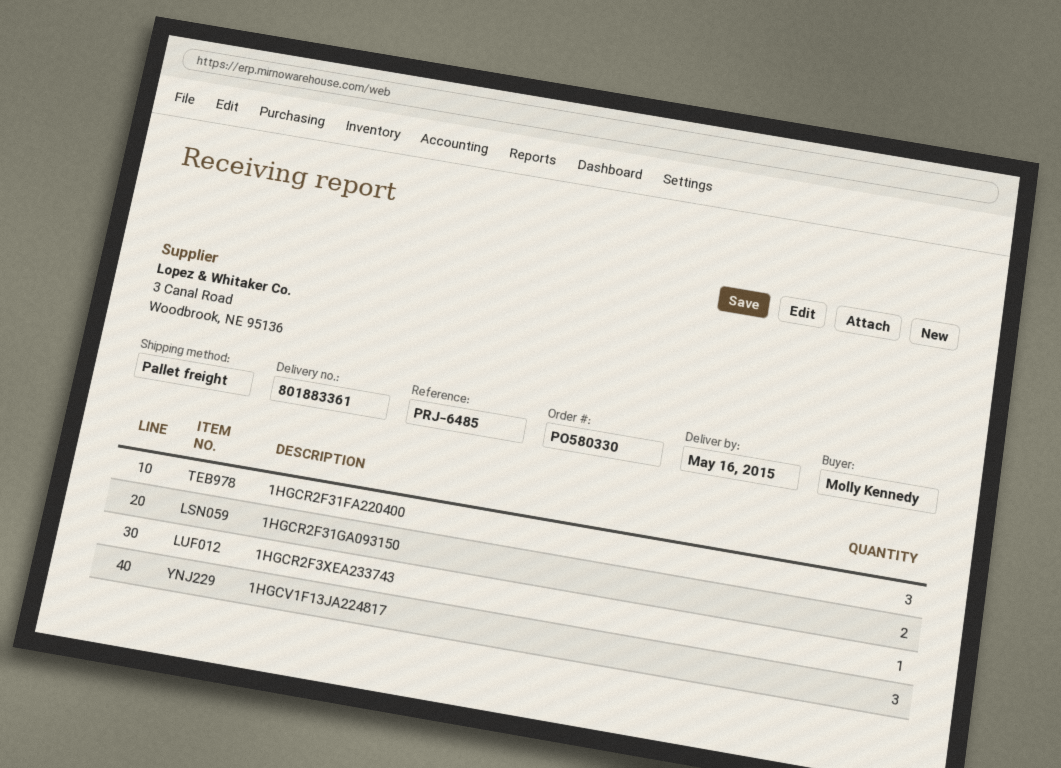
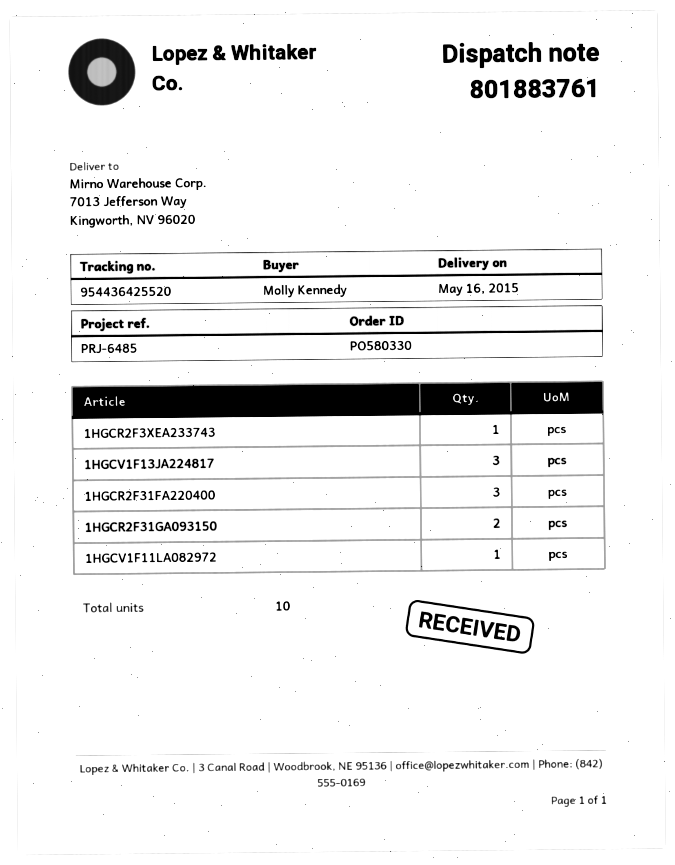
delivery note number: 801883361 -> 801883761
1HGCV1F11LA082972: none -> 1

